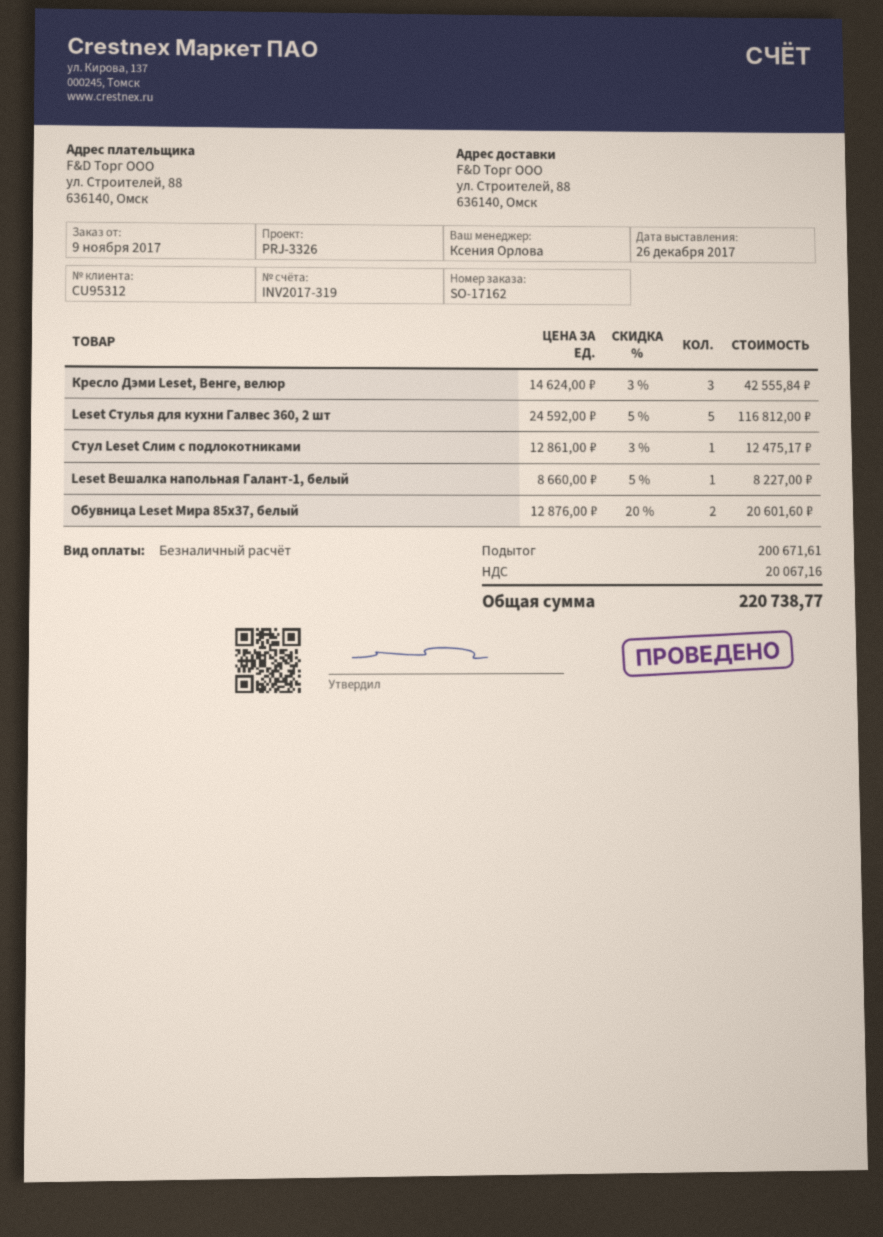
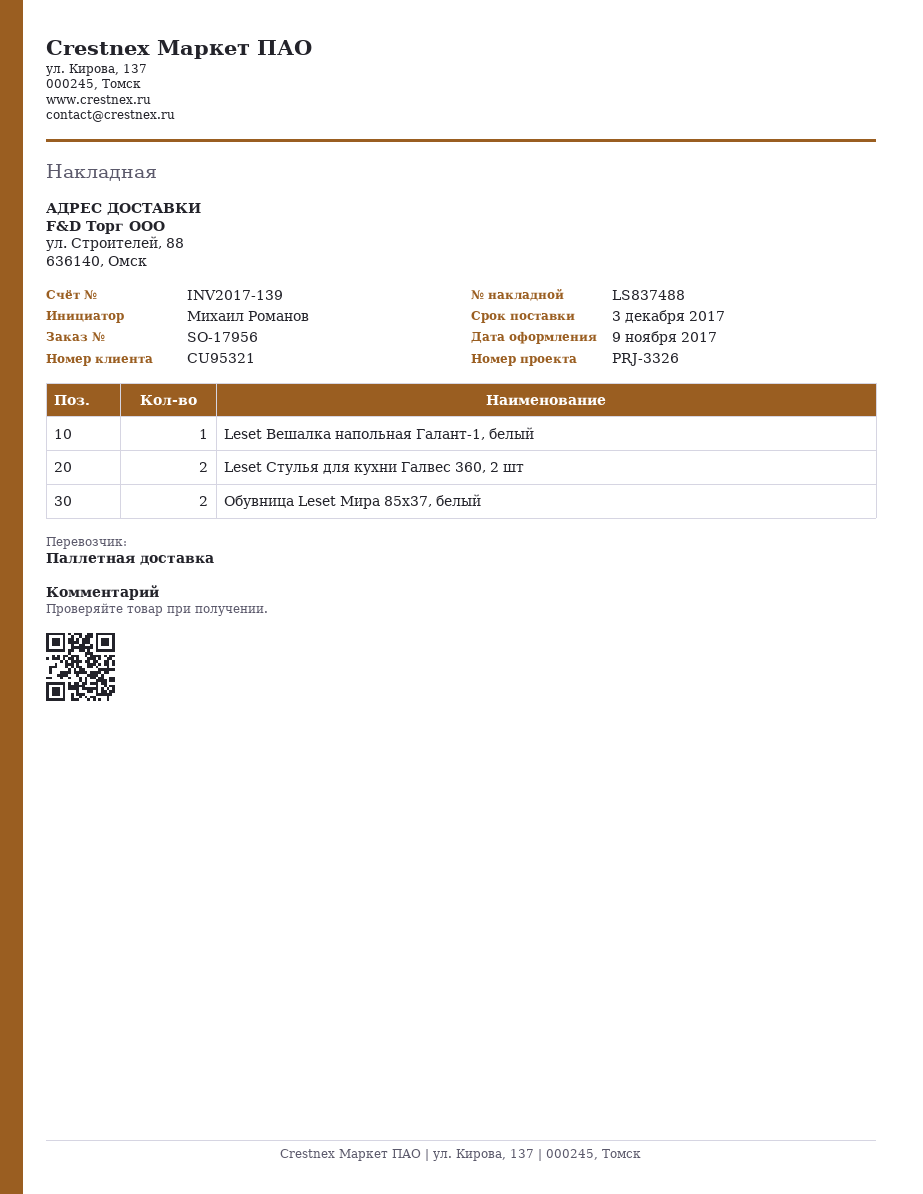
order number: SO-17162 -> SO-17956
invoice number: INV2017-319 -> INV2017-139
customer number: CU95312 -> CU95321
Кресло Дэми Leset, Венге, велюр: 3 -> none
Leset Стулья для кухни Галвес 360, 2 шт: 5 -> 2
Стул Leset Слим с подлокотниками: 1 -> none

